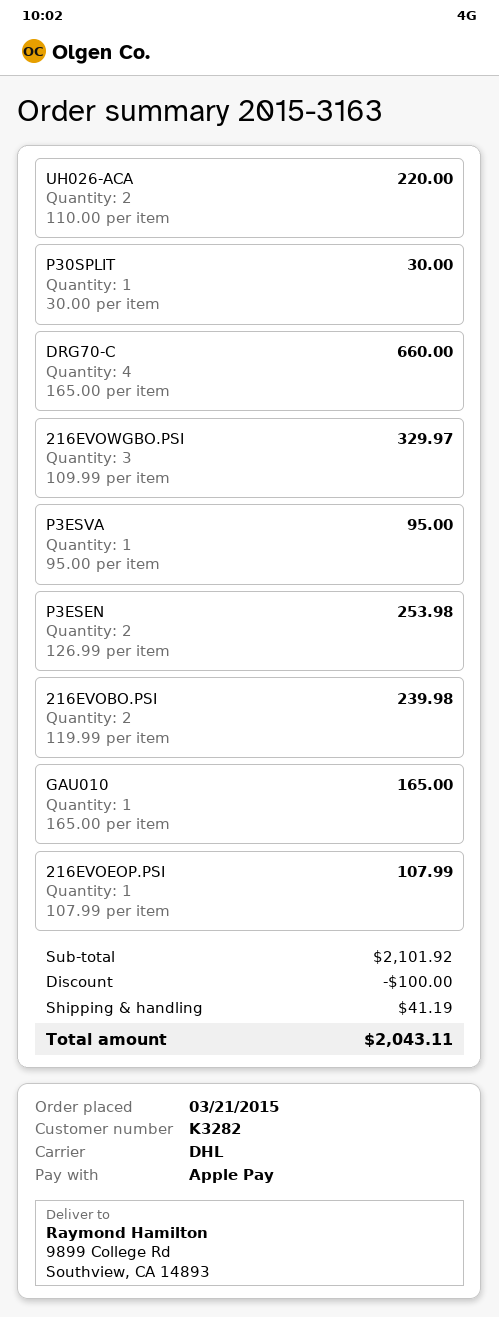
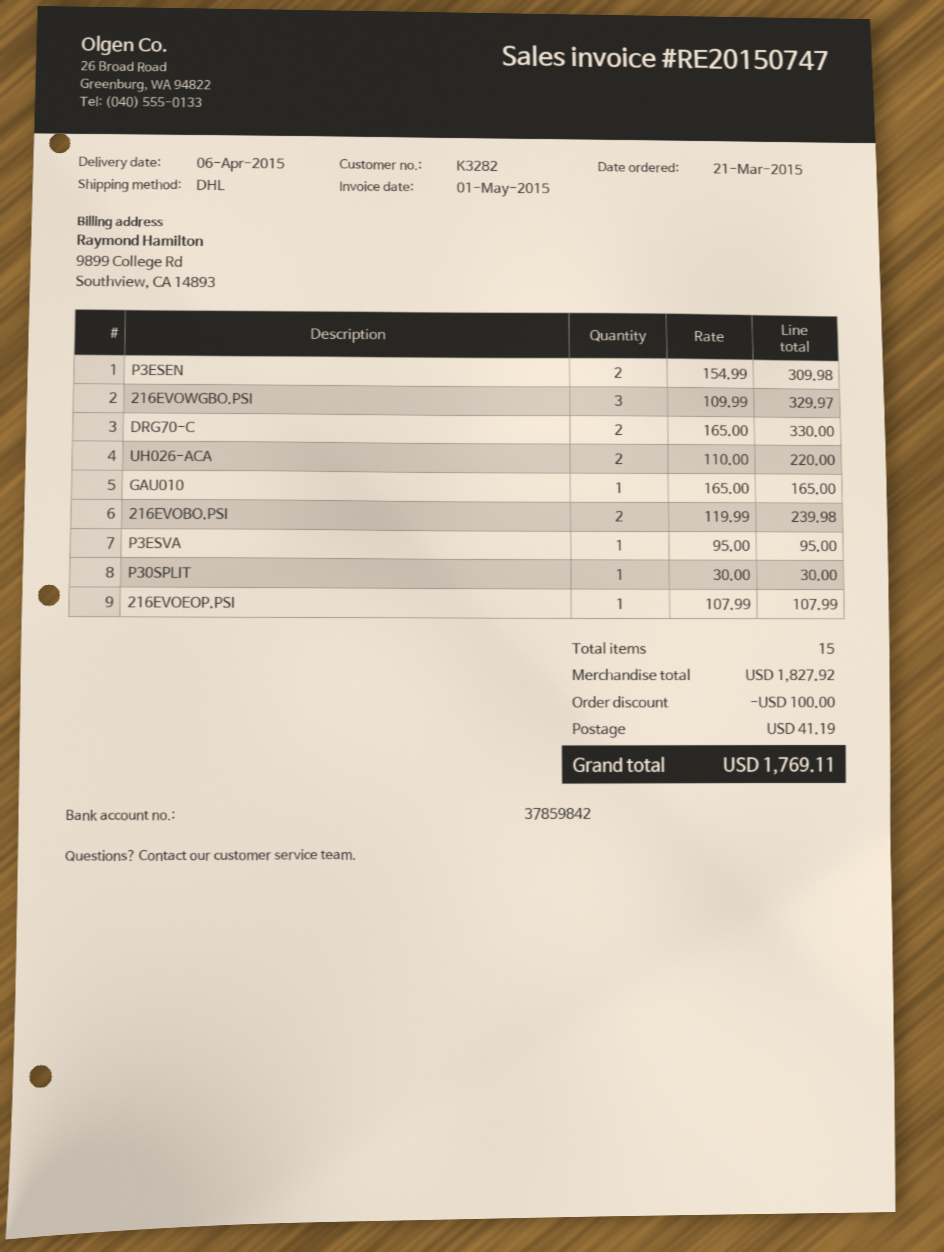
DRG70-C: 4 x 165.00 = 660.00 -> 2 x 165.00 = 330.00
P3ESEN: 2 x 126.99 = 253.98 -> 2 x 154.99 = 309.98
subtotal: 2101.92 -> 1827.92
total: 2043.11 -> 1769.11

